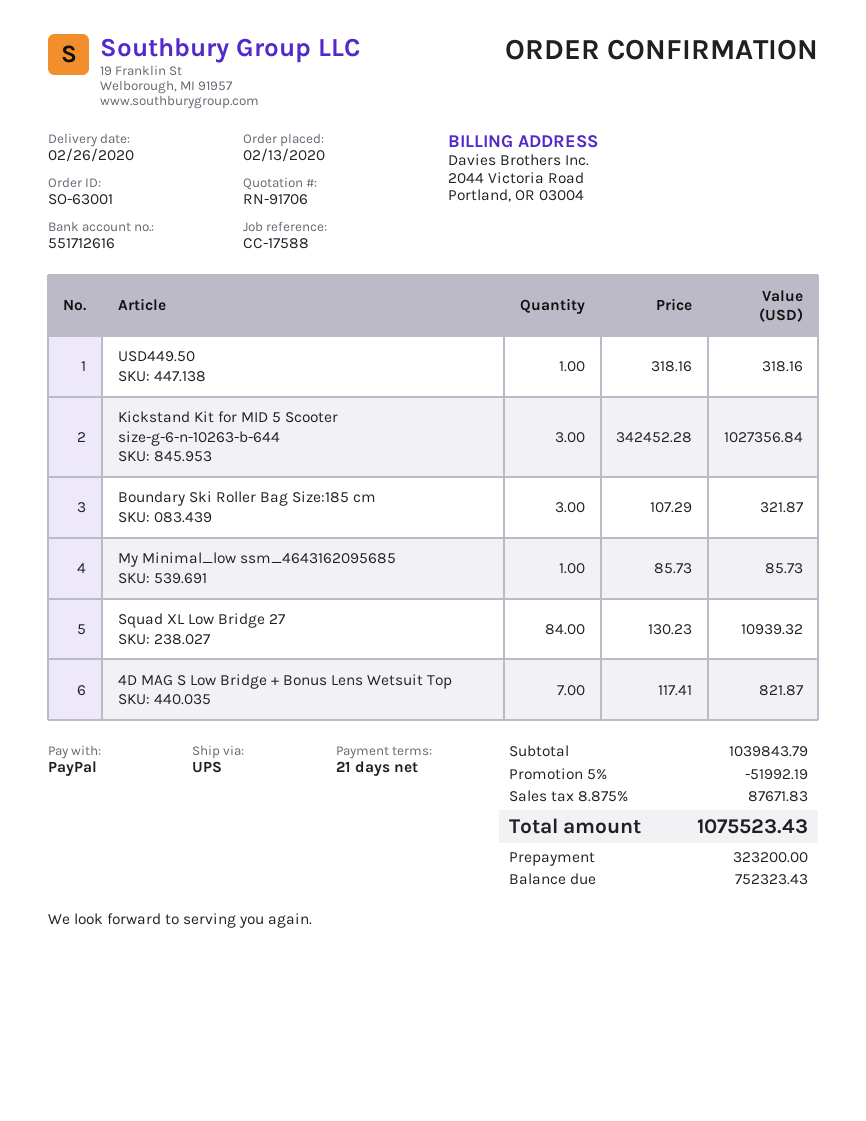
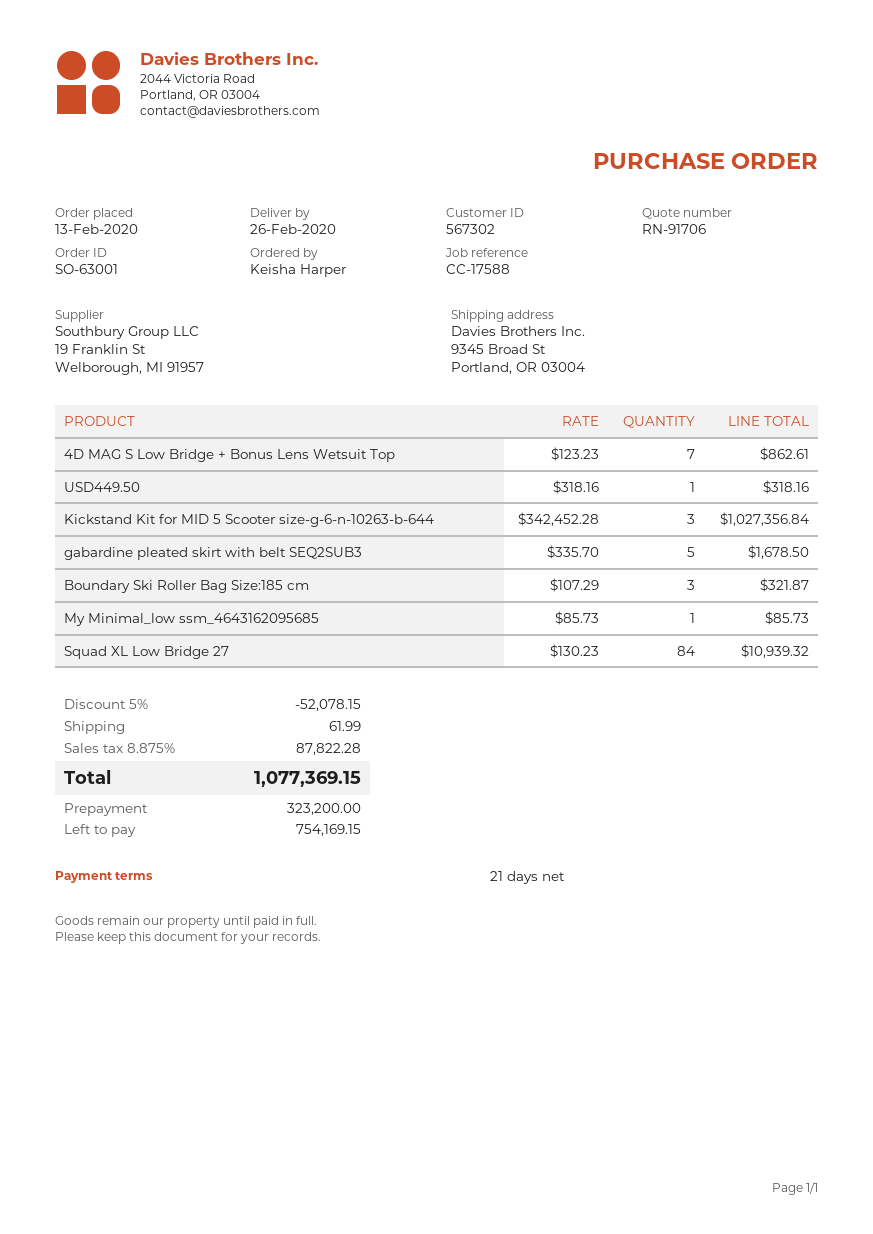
4D MAG S Low Bridge + Bonus Lens Wetsuit Top: 7 x 117.41 = 821.87 -> 7 x 123.23 = 862.61
gabardine pleated skirt with belt SEQ2SUB3: none -> 5 x 335.70 = 1678.50
discount: 5% = 51992.19 -> 5% = 52078.15
shipping: none -> 61.99
tax: 8.875% = 87671.83 -> 8.875% = 87822.28
total: 1075523.43 -> 1077369.15
balance: 752323.43 -> 754169.15

